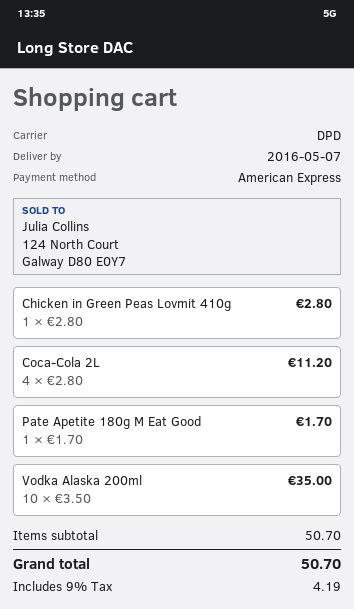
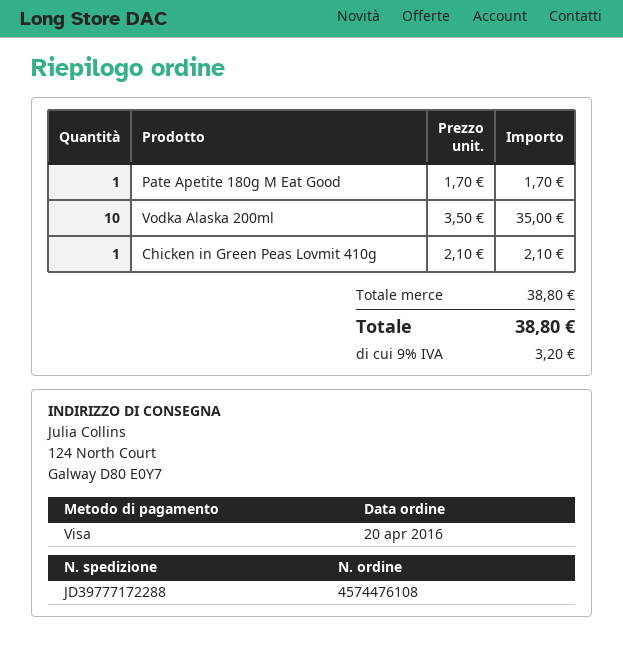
payment method: American Express -> Visa
Chicken in Green Peas Lovmit 410g: 1 x 2.80 = 2.80 -> 1 x 2.10 = 2.10
Coca-Cola 2L: 4 x 2.80 = 11.20 -> none
subtotal: 50.70 -> 38.80
tax: 9% = 4.19 -> 9% = 3.20
total: 50.70 -> 38.80

